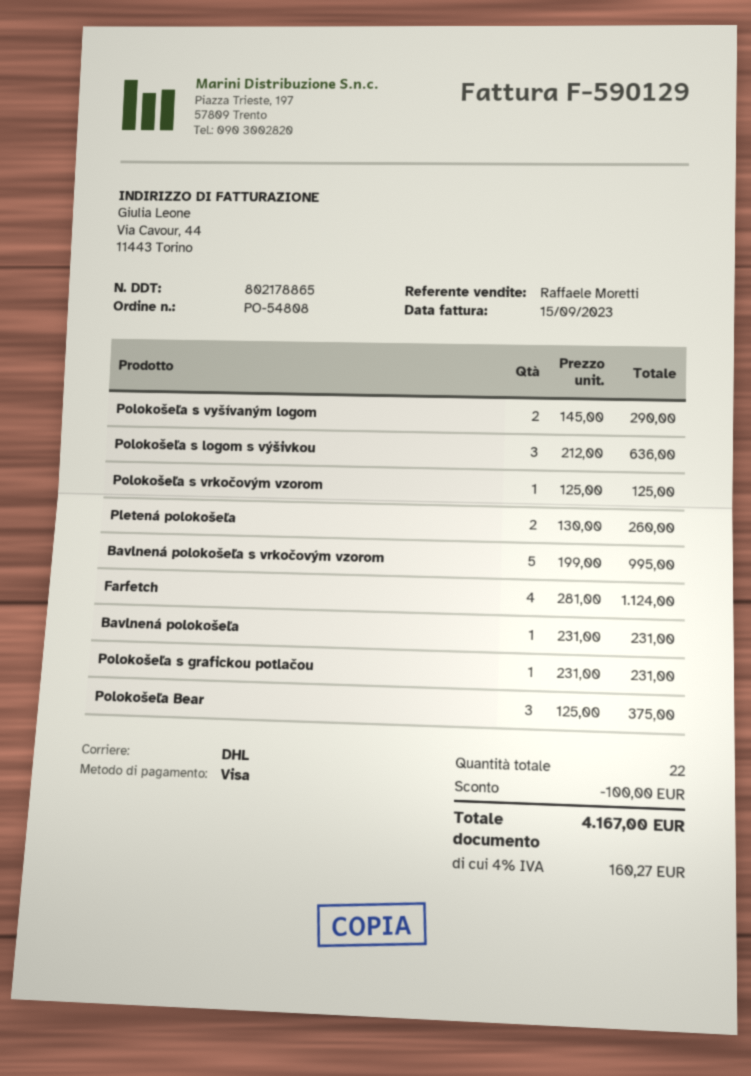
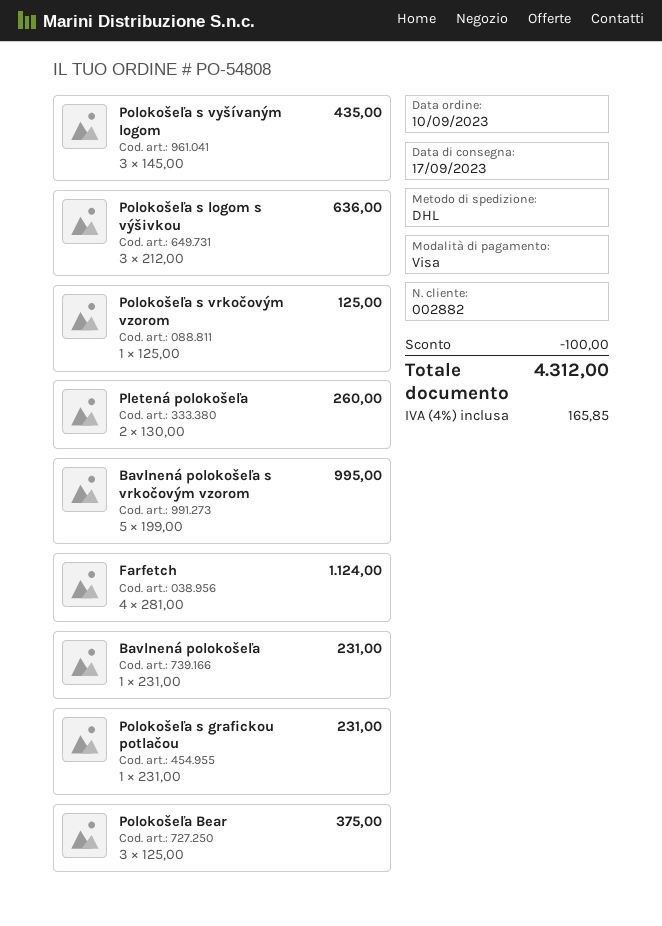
Polokošeľa s vyšívaným logom: 2 x 145.00 = 290.00 -> 3 x 145.00 = 435.00
tax: 4% = 160.27 -> 4% = 165.85
total: 4167.00 -> 4312.00

